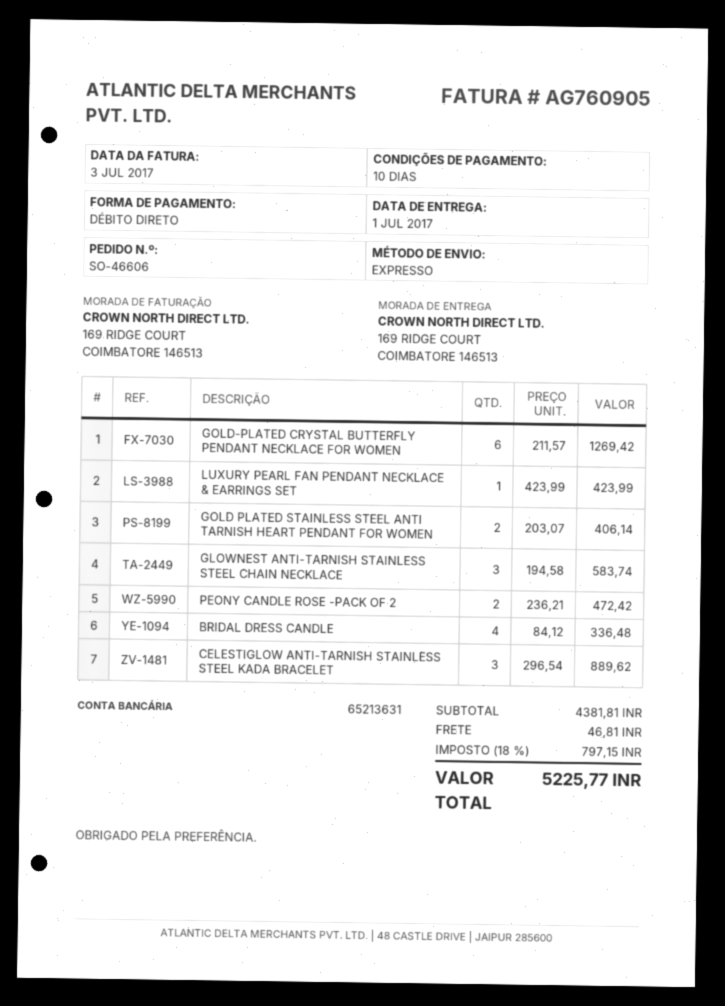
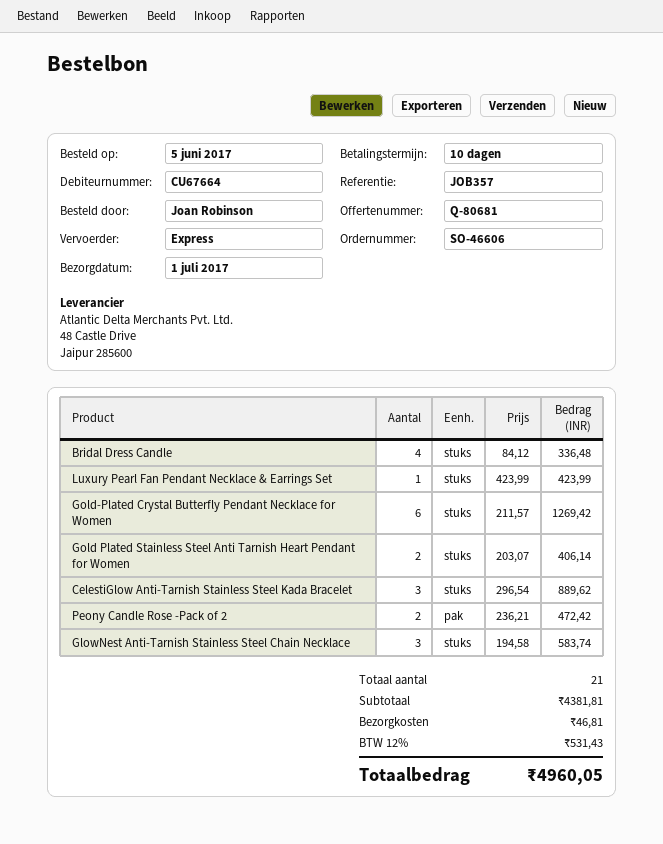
tax: 18% = 797.15 -> 12% = 531.43
total: 5225.77 -> 4960.05

